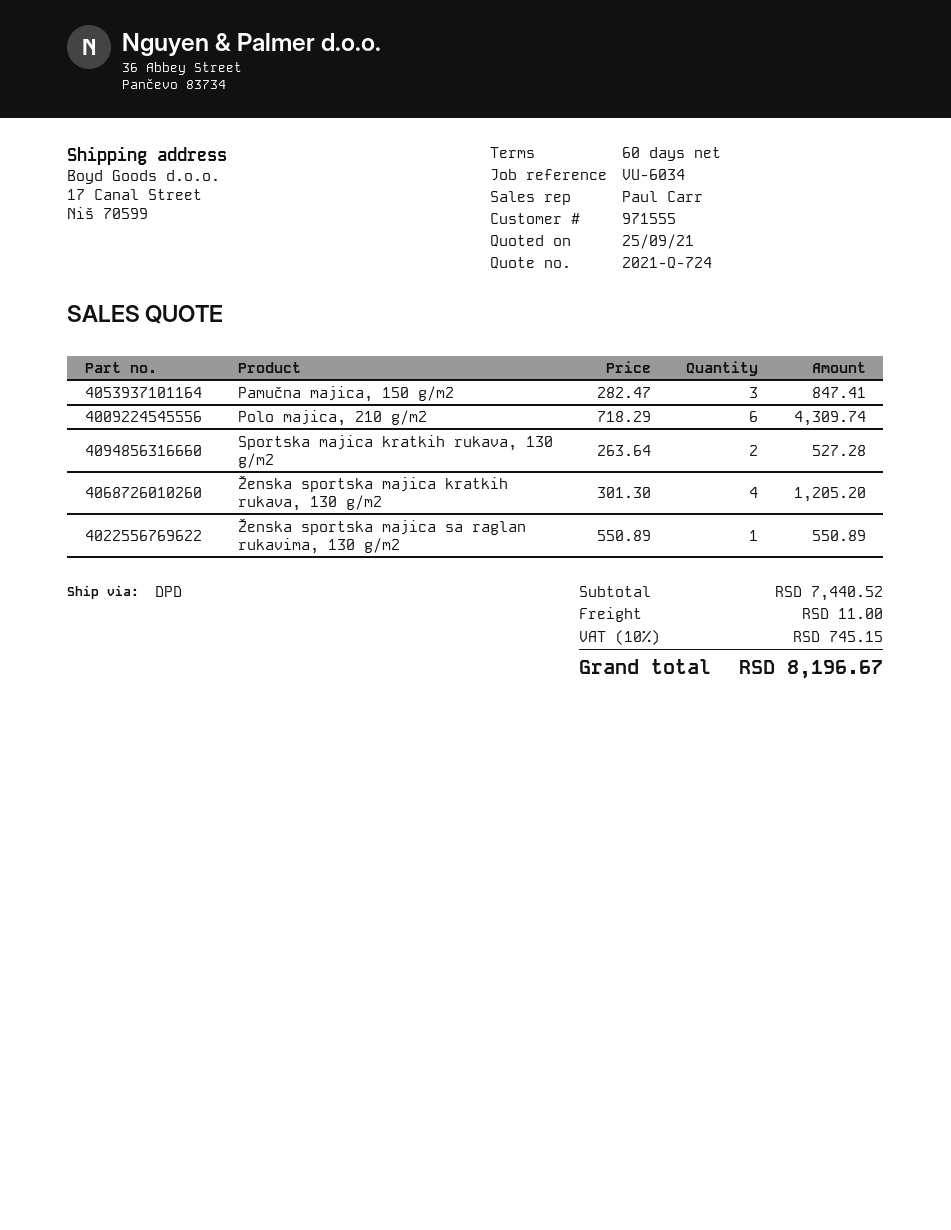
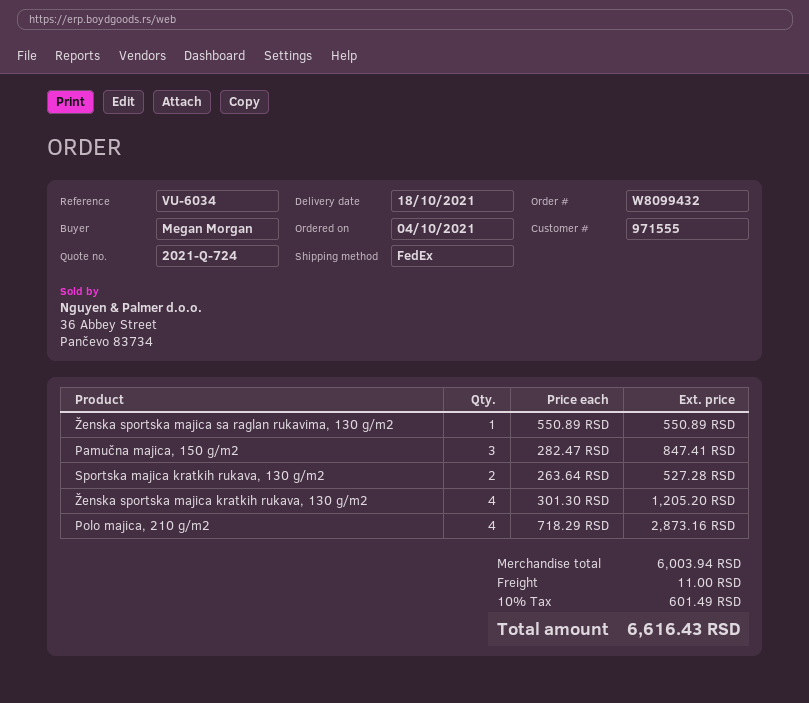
shipping method: DPD -> FedEx
Polo majica, 210 g/m2: 6 x 718.29 = 4309.74 -> 4 x 718.29 = 2873.16
subtotal: 7440.52 -> 6003.94
tax: 10% = 745.15 -> 10% = 601.49
total: 8196.67 -> 6616.43

